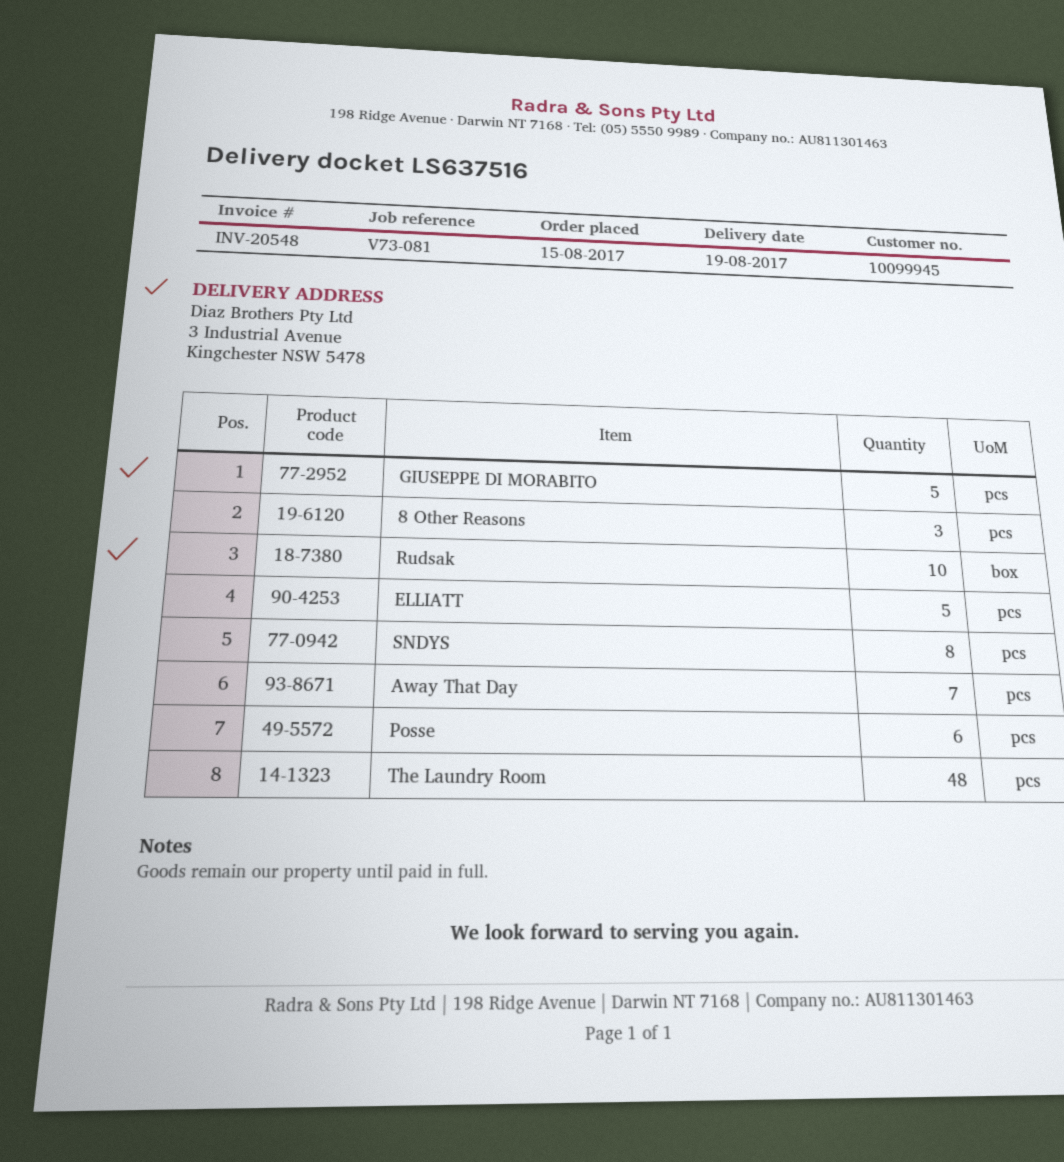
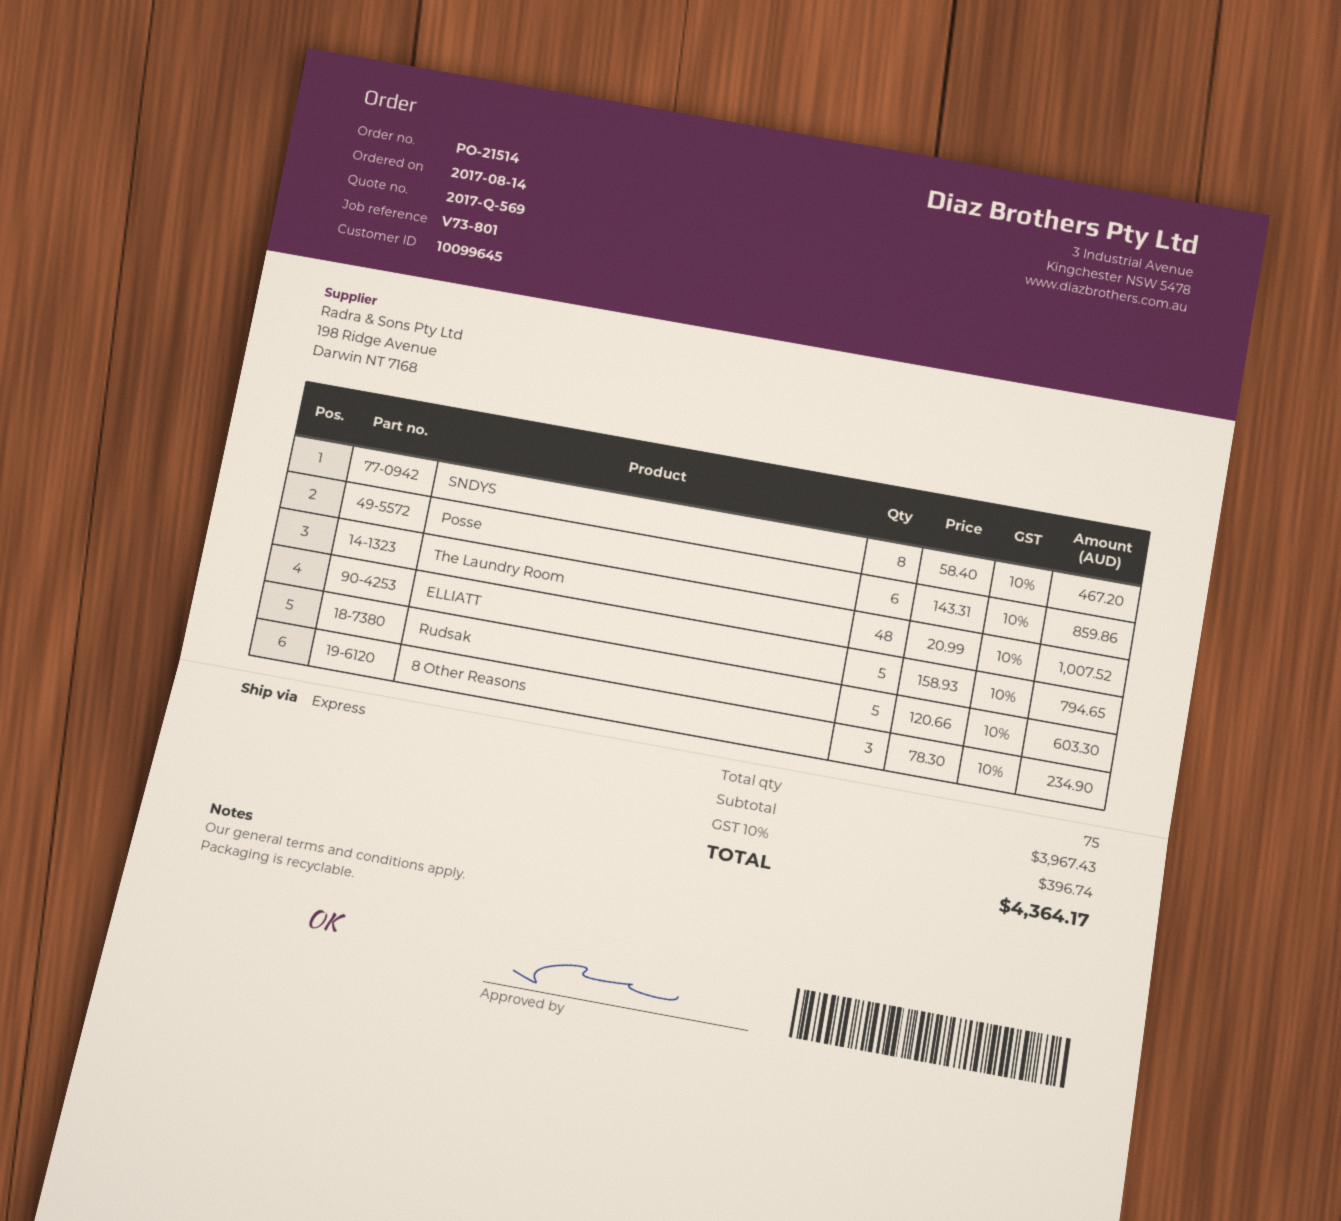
order date: 2017-08-15 -> 2017-08-14
customer number: 10099945 -> 10099645
reference: V73-081 -> V73-801
GIUSEPPE DI MORABITO: 5 -> none
Rudsak: 10 -> 5
Away That Day: 7 -> none

